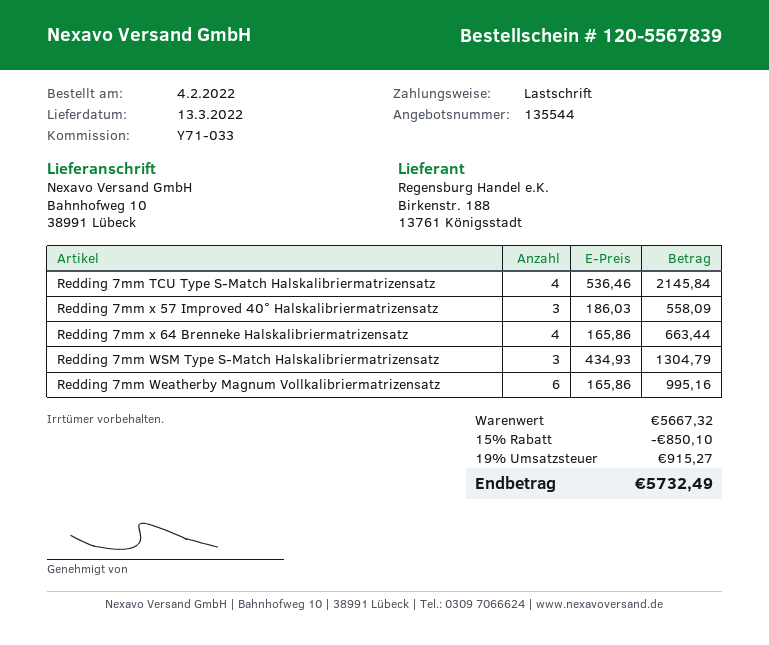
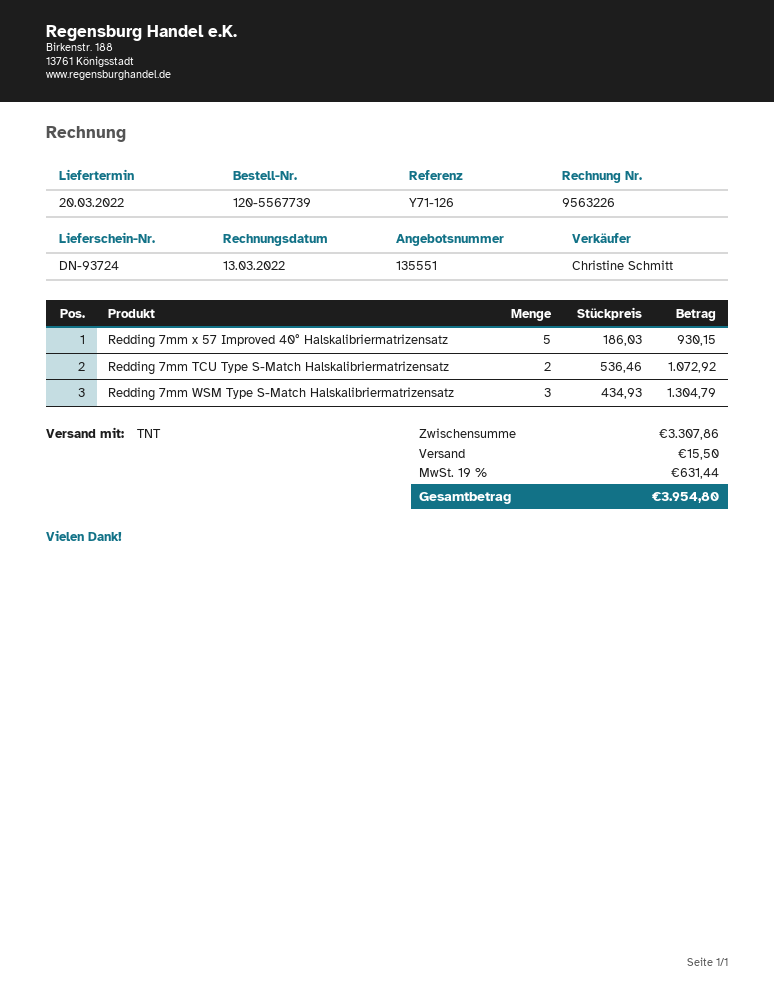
quote number: 135544 -> 135551
order number: 120-5567839 -> 120-5567739
delivery date: 2022-03-13 -> 2022-03-20
reference: Y71-033 -> Y71-126
Redding 7mm TCU Type S-Match Halskalibriermatrizensatz: 4 x 536.46 = 2145.84 -> 2 x 536.46 = 1072.92
Redding 7mm x 57 Improved 40° Halskalibriermatrizensatz: 3 x 186.03 = 558.09 -> 5 x 186.03 = 930.15
Redding 7mm x 64 Brenneke Halskalibriermatrizensatz: 4 x 165.86 = 663.44 -> none
Redding 7mm Weatherby Magnum Vollkalibriermatrizensatz: 6 x 165.86 = 995.16 -> none
subtotal: 5667.32 -> 3307.86
discount: 15% = 850.10 -> none
shipping: none -> 15.50
tax: 19% = 915.27 -> 19% = 631.44
total: 5732.49 -> 3954.80

